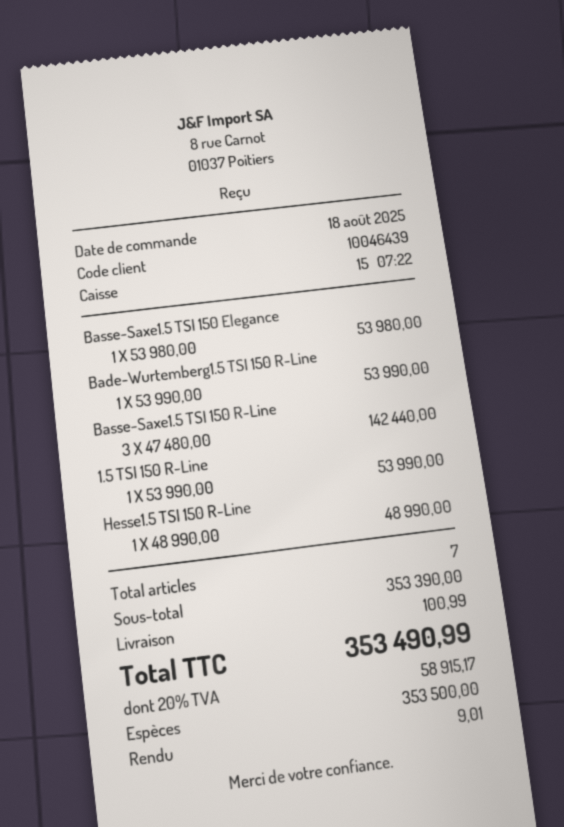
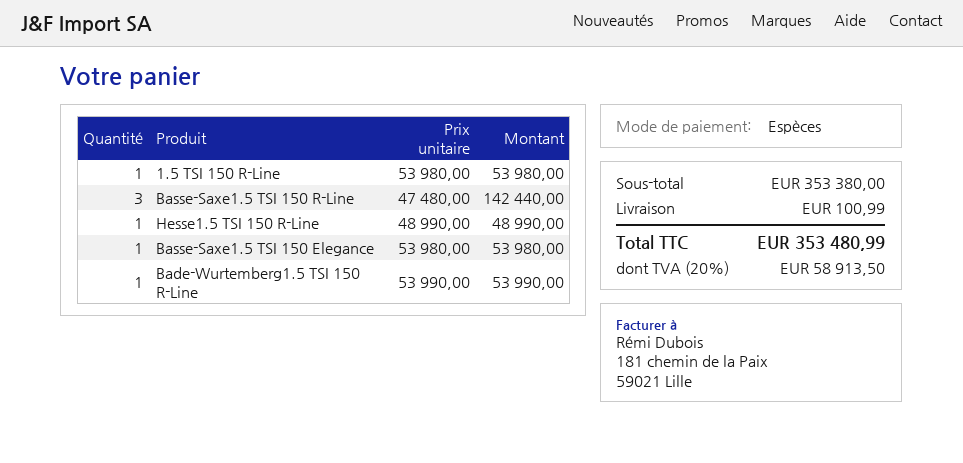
1.5 TSI 150 R-Line: 1 x 53990.00 = 53990.00 -> 1 x 53980.00 = 53980.00
subtotal: 353390.00 -> 353380.00
tax: 20% = 58915.17 -> 20% = 58913.50
total: 353490.99 -> 353480.99

